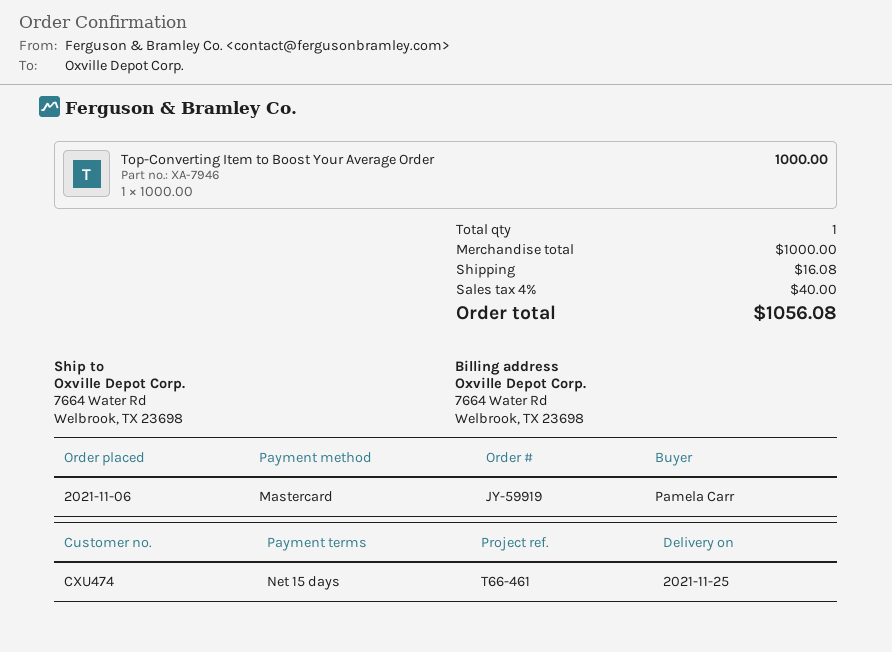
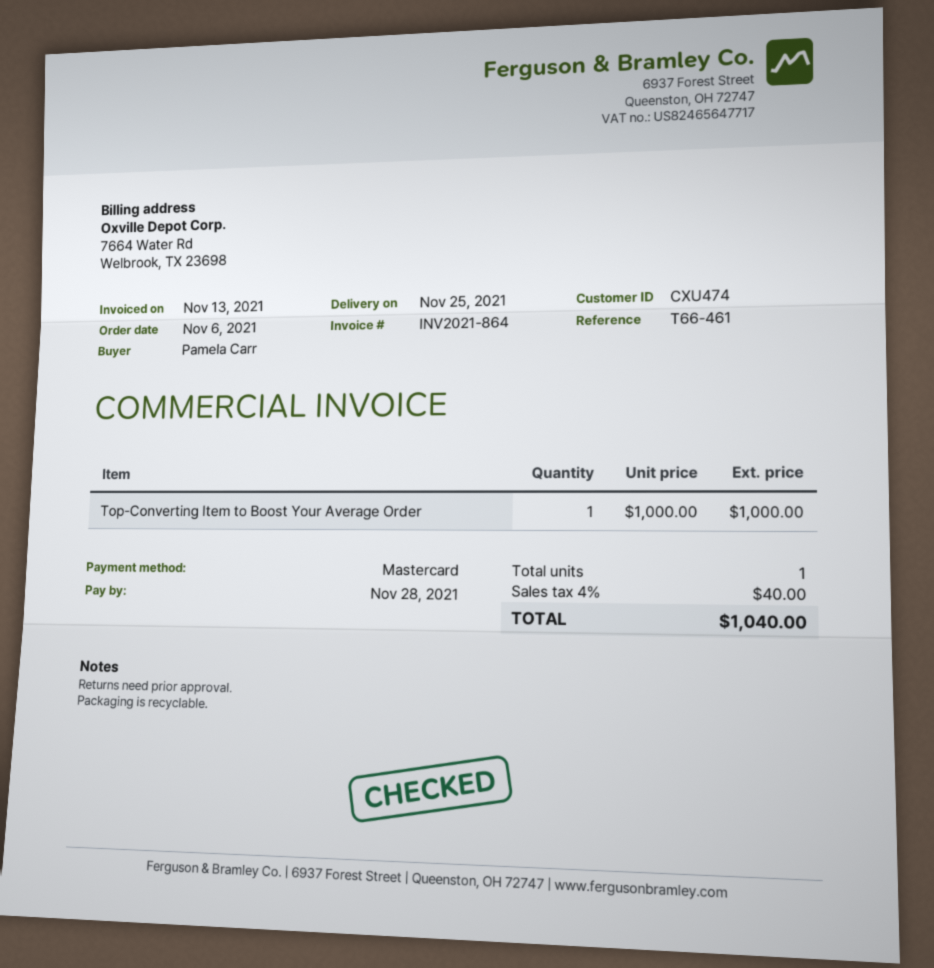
shipping: 16.08 -> none
total: 1056.08 -> 1040.00

